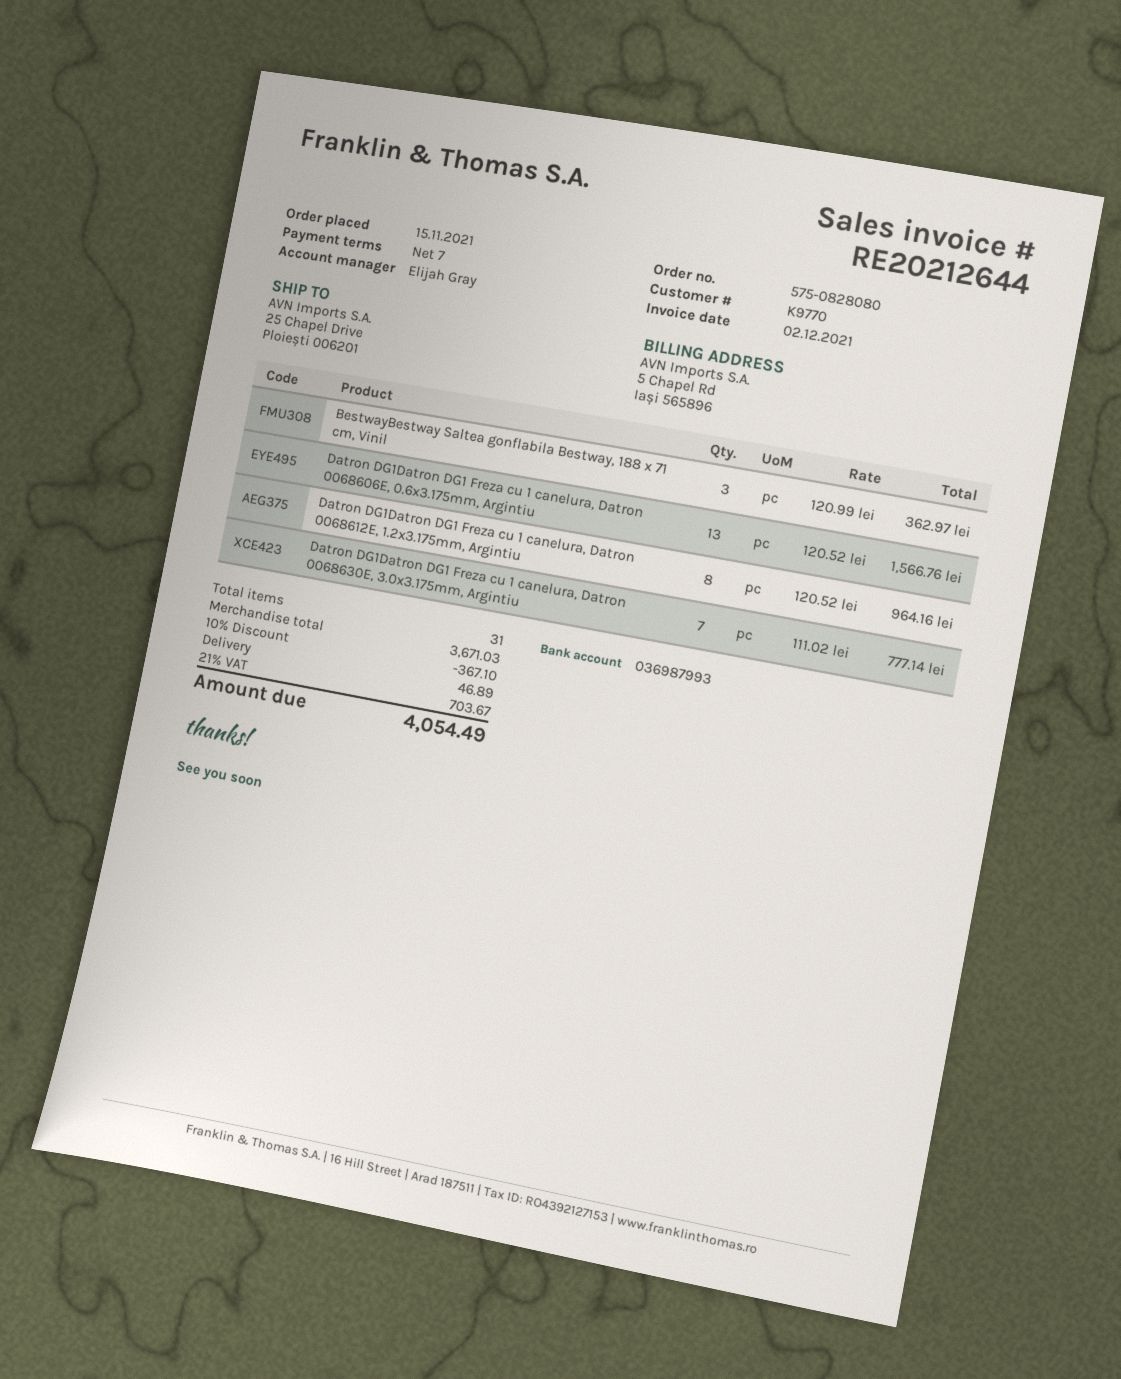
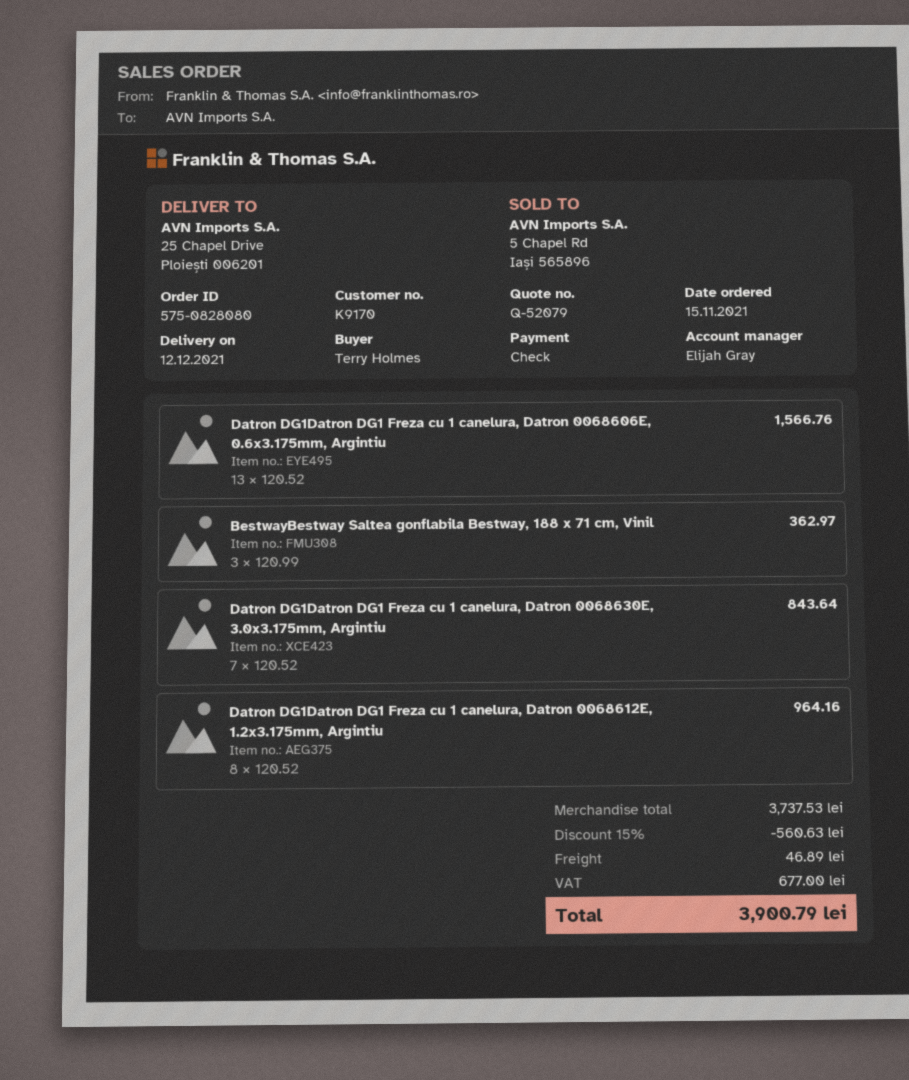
customer number: K9770 -> K9170
Datron DG1Datron DG1 Freza cu 1 canelura, Datron 0068630E, 3.0x3.175mm, Argintiu: 7 x 111.02 = 777.14 -> 7 x 120.52 = 843.64
subtotal: 3671.03 -> 3737.53
discount: 10% = 367.10 -> 15% = 560.63
tax: 703.67 -> 677.00
total: 4054.49 -> 3900.79

